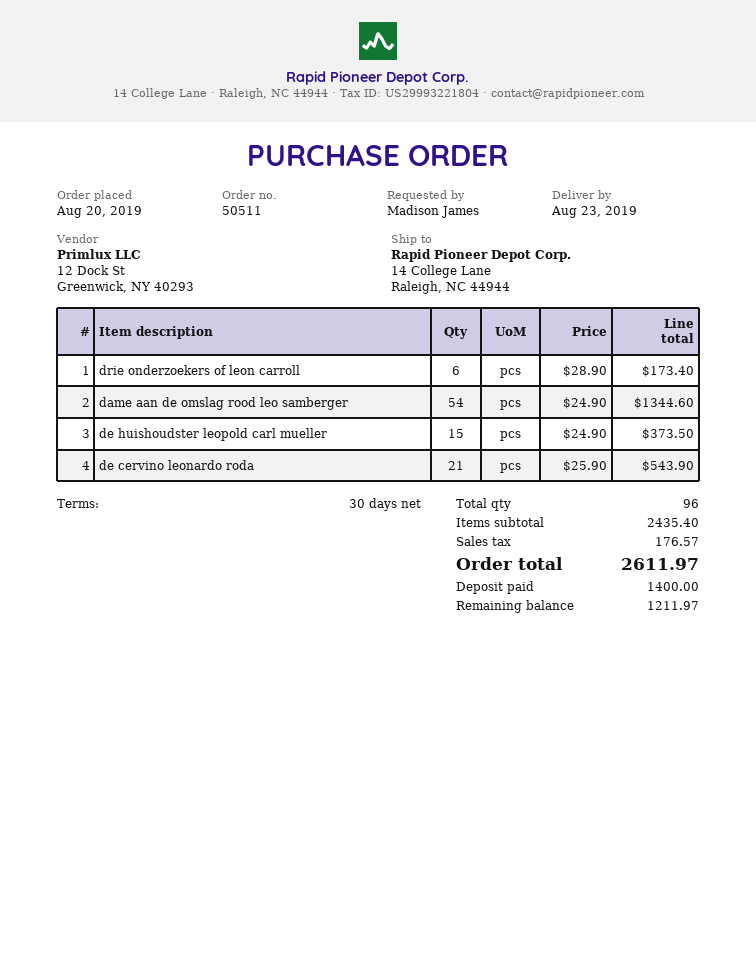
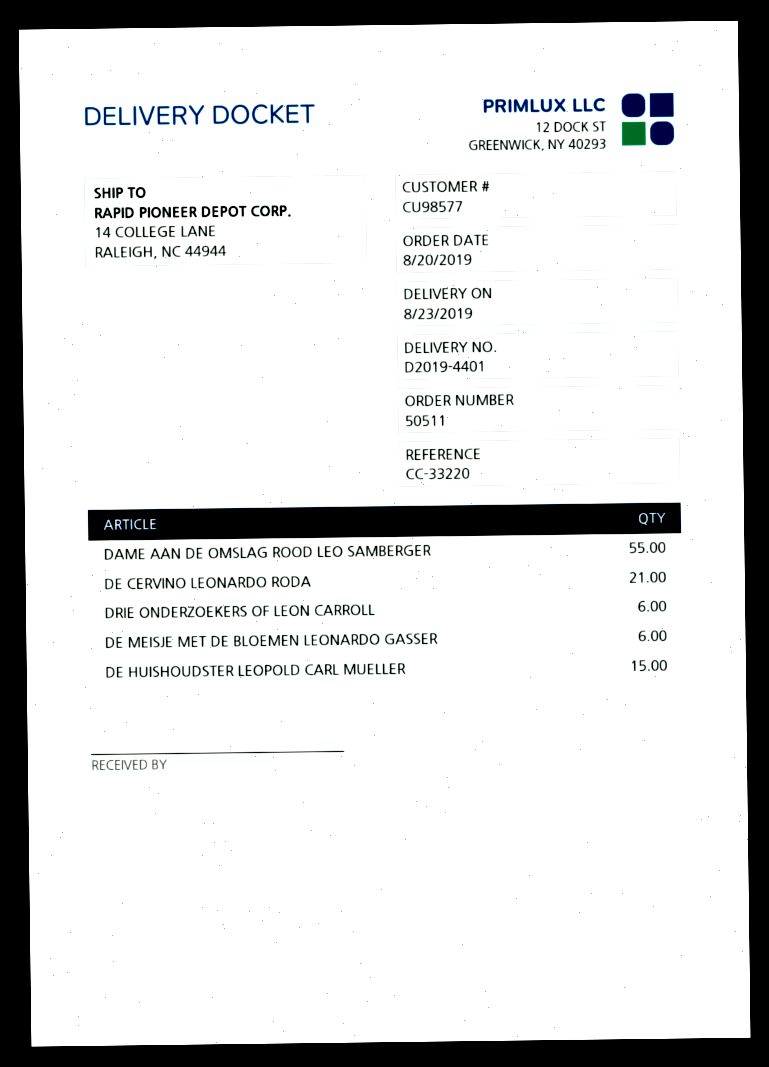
dame aan de omslag rood leo samberger: 54 -> 55
DE MEISJE MET DE BLOEMEN LEONARDO GASSER: none -> 6

